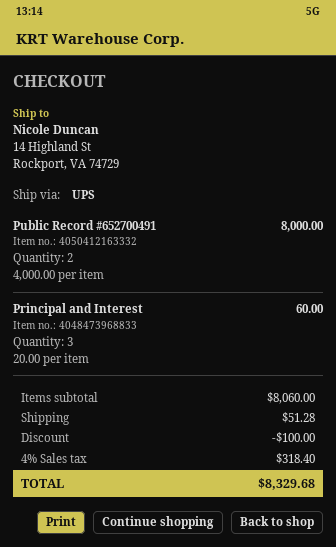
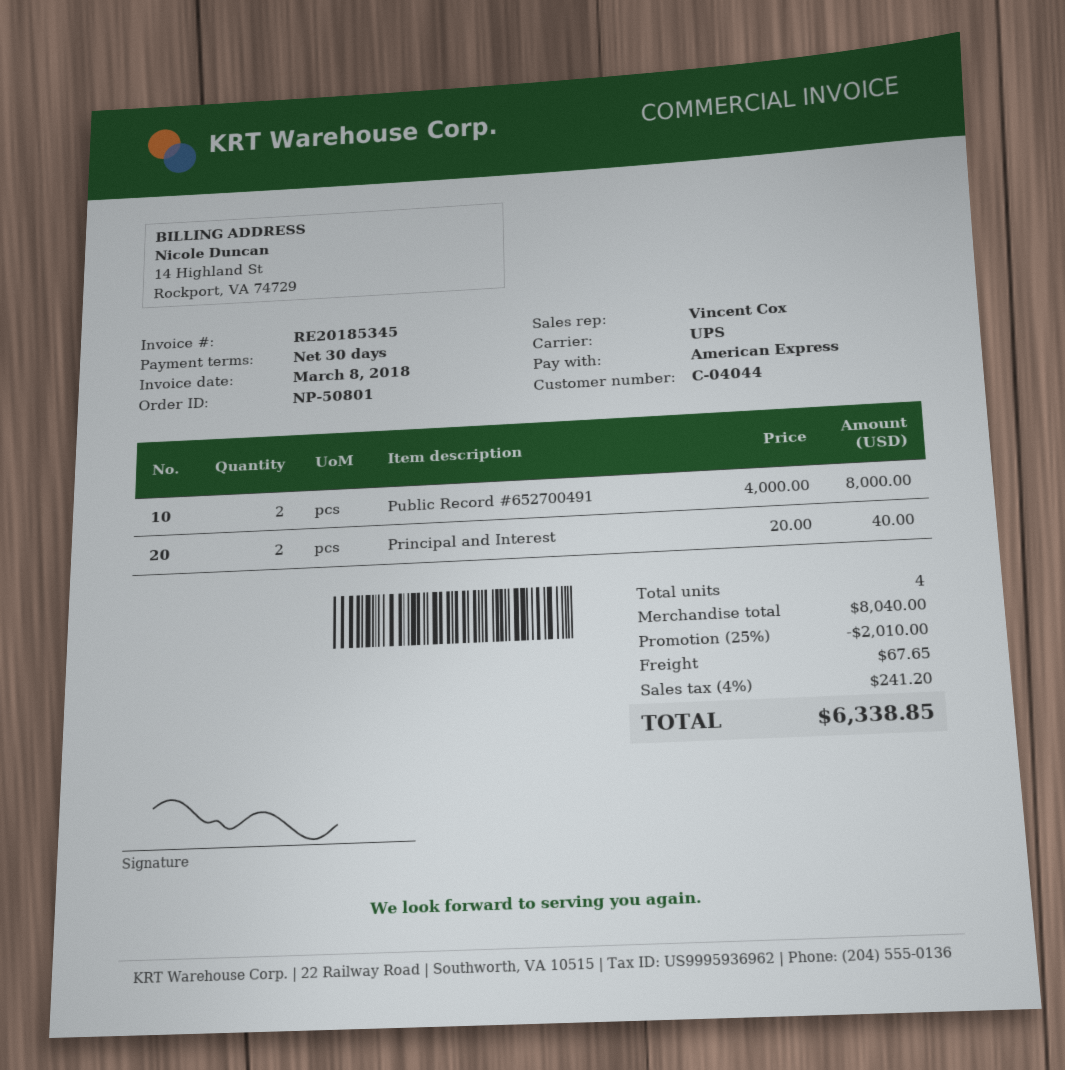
Principal and Interest: 3 x 20.00 = 60.00 -> 2 x 20.00 = 40.00
subtotal: 8060.00 -> 8040.00
discount: 100.00 -> 2010.00
shipping: 51.28 -> 67.65
tax: 4% = 318.40 -> 4% = 241.20
total: 8329.68 -> 6338.85

